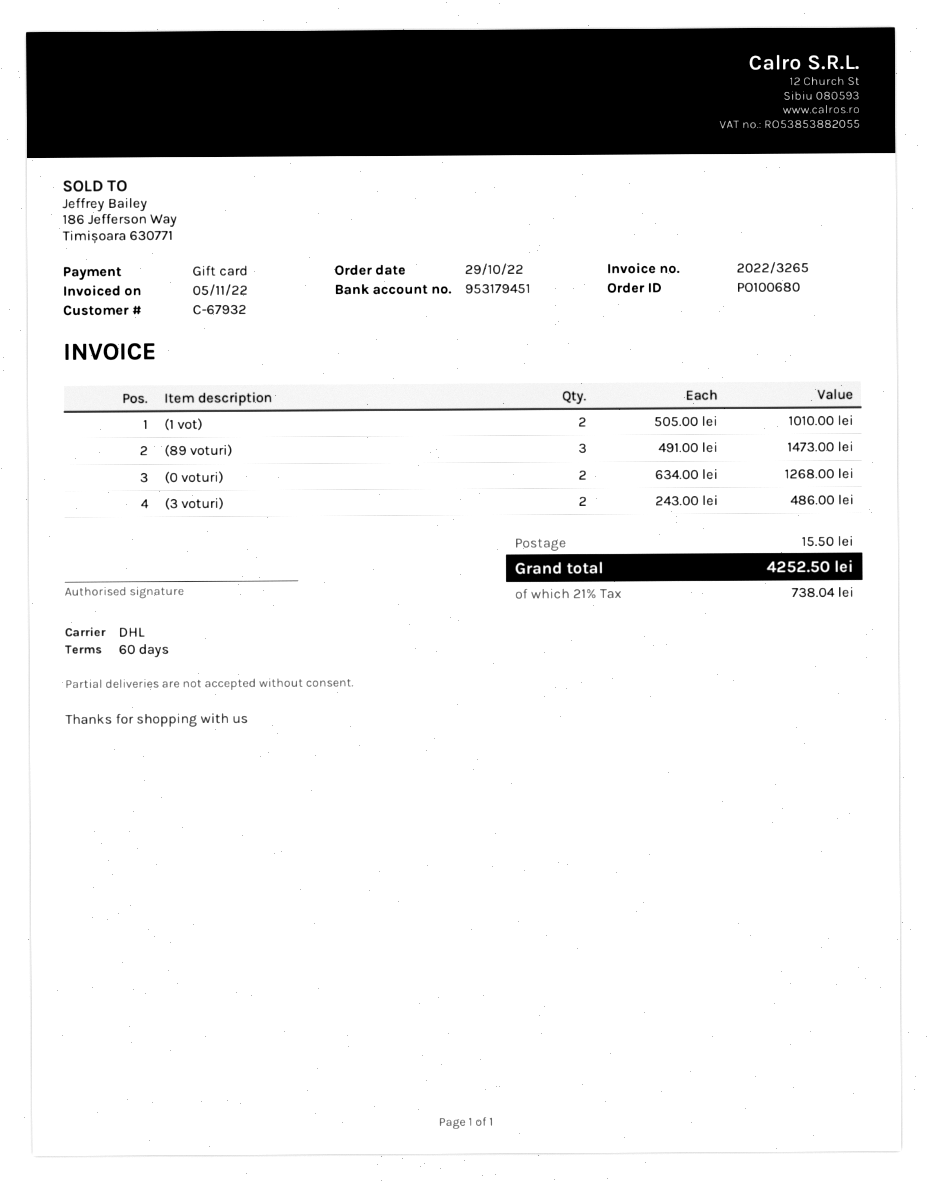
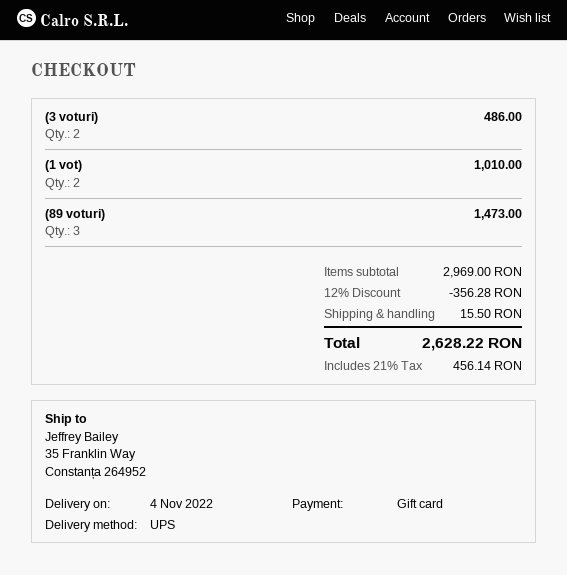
shipping method: DHL -> UPS
(0 voturi): 2 for 1268.00 -> none
discount: none -> 12% = 356.28
tax: 21% = 738.04 -> 21% = 456.14
total: 4252.50 -> 2628.22

